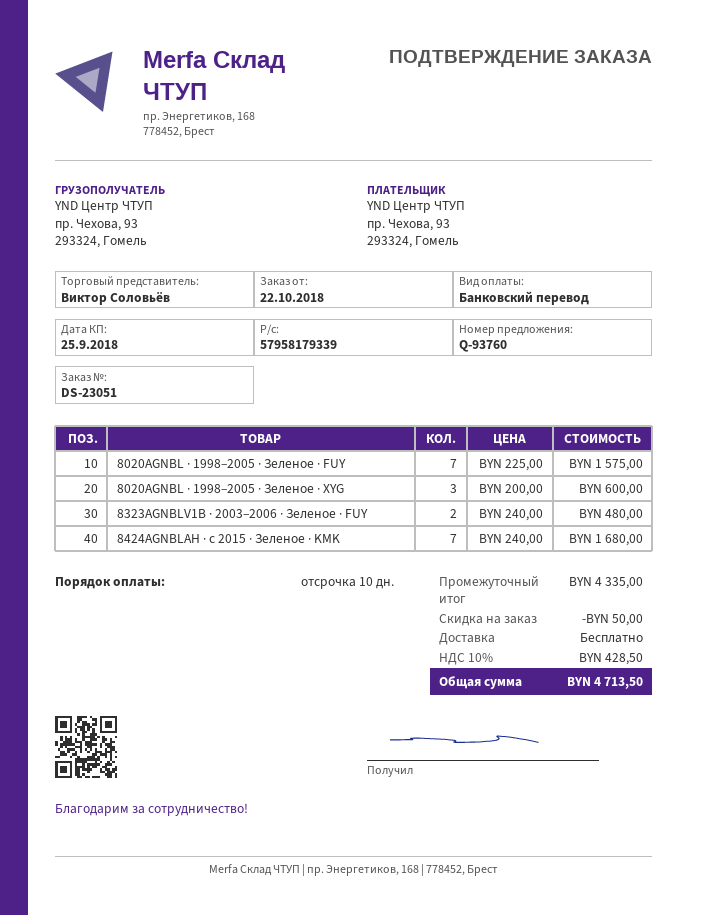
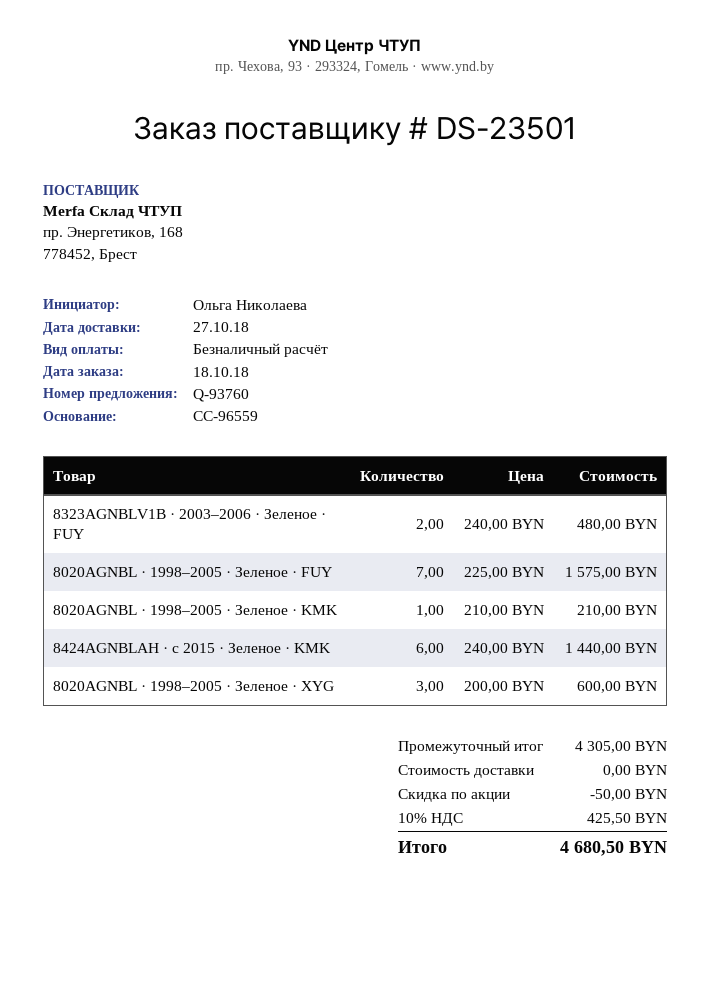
order number: DS-23051 -> DS-23501
order date: 2018-10-22 -> 2018-10-18
8424AGNBLAH · с 2015 · Зеленое · KMK: 7 x 240.00 = 1680.00 -> 6 x 240.00 = 1440.00
8020AGNBL · 1998–2005 · Зеленое · KMK: none -> 1 x 210.00 = 210.00
subtotal: 4335.00 -> 4305.00
tax: 10% = 428.50 -> 10% = 425.50
total: 4713.50 -> 4680.50

